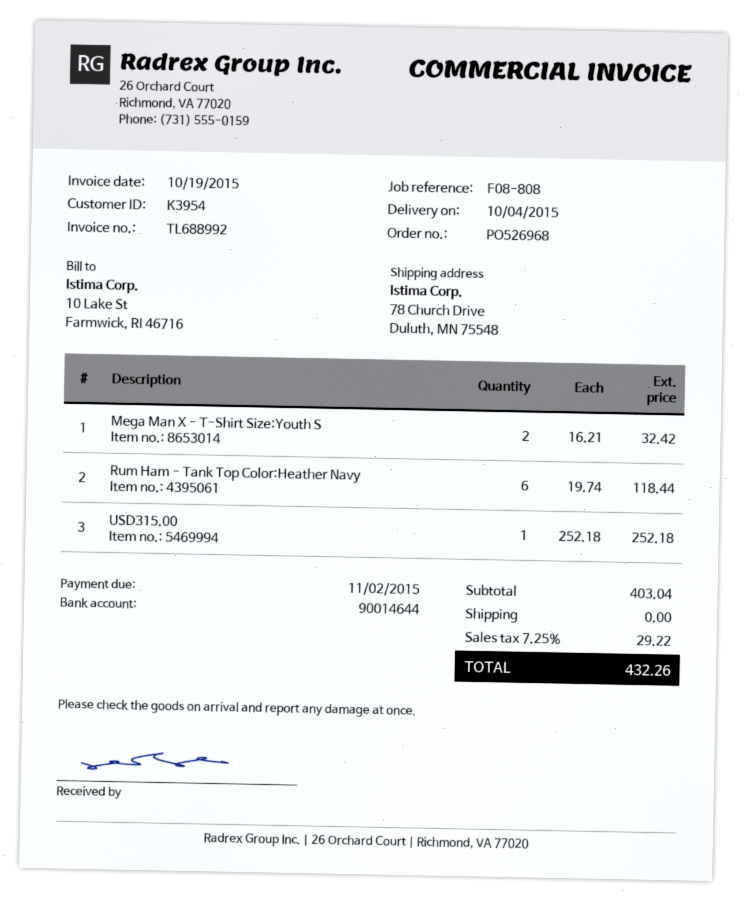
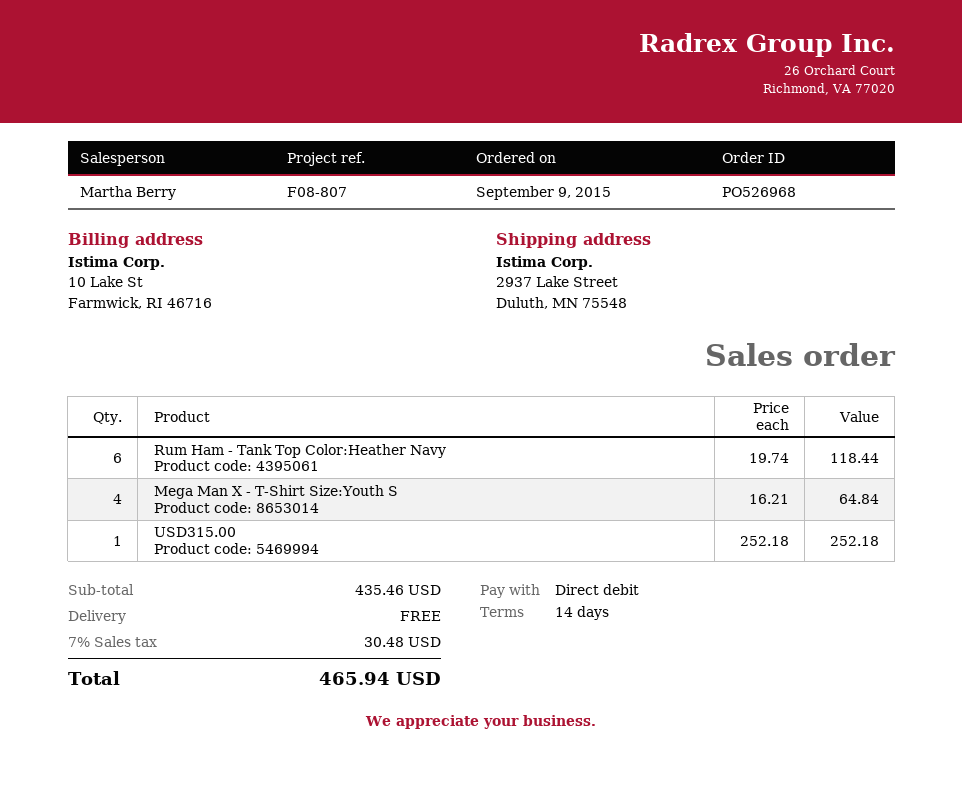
reference: F08-808 -> F08-807
ship to: 78 Church Drive, Duluth, MN 75548 -> 2937 Lake Street, Duluth, MN 75548
Mega Man X - T-Shirt Size:Youth S: 2 x 16.21 = 32.42 -> 4 x 16.21 = 64.84
subtotal: 403.04 -> 435.46
tax: 7.25% = 29.22 -> 7% = 30.48
total: 432.26 -> 465.94

